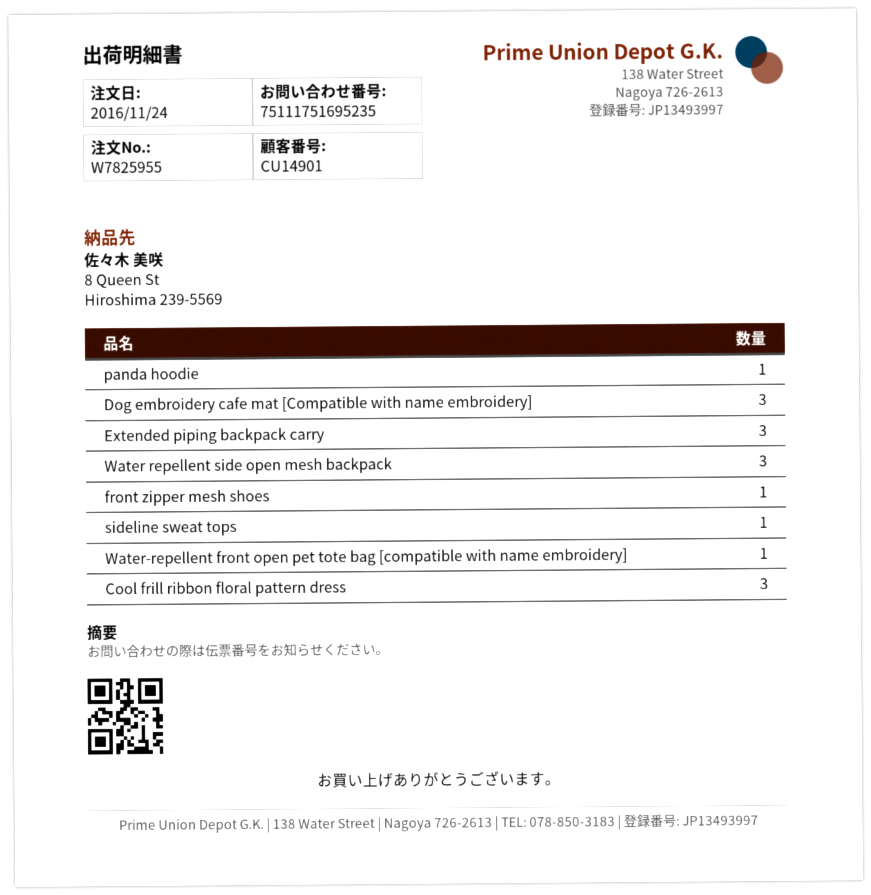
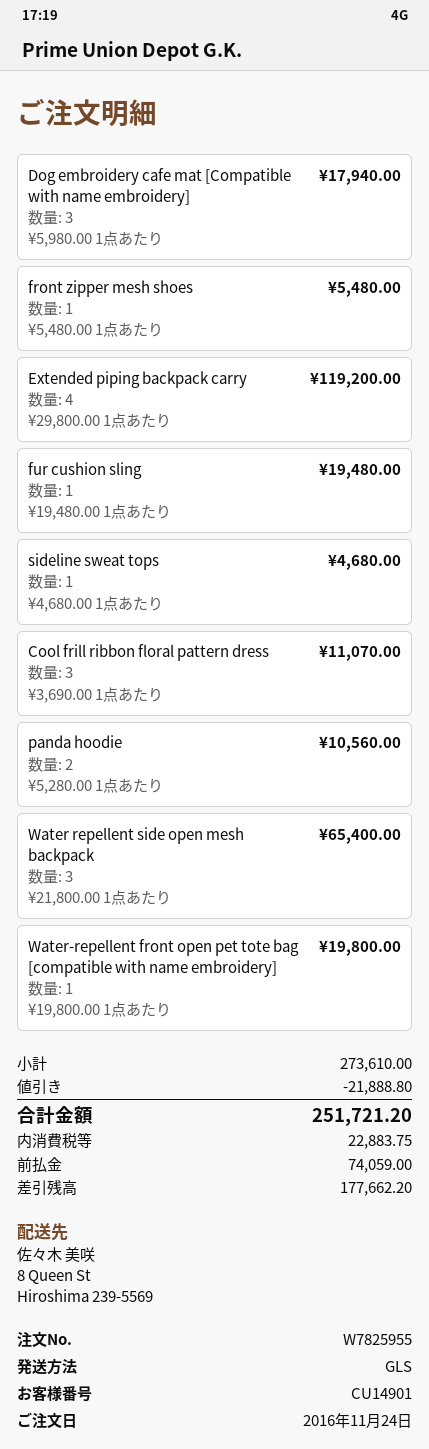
panda hoodie: 1 -> 2
Extended piping backpack carry: 3 -> 4
fur cushion sling: none -> 1

